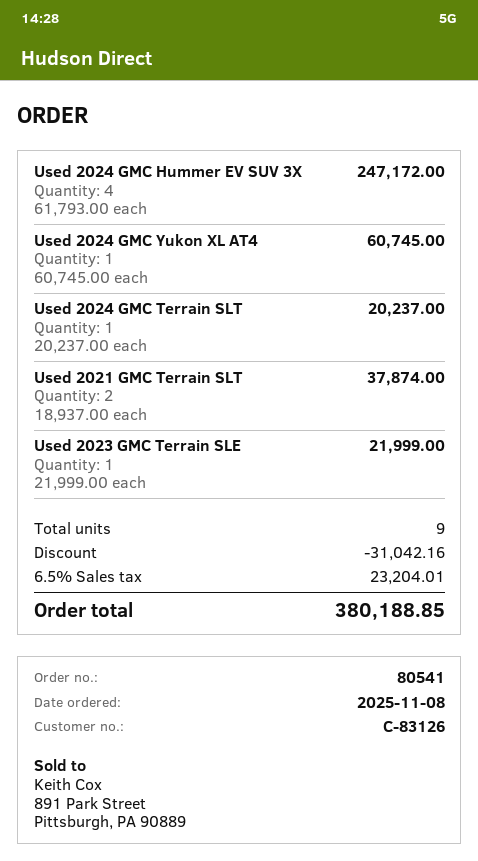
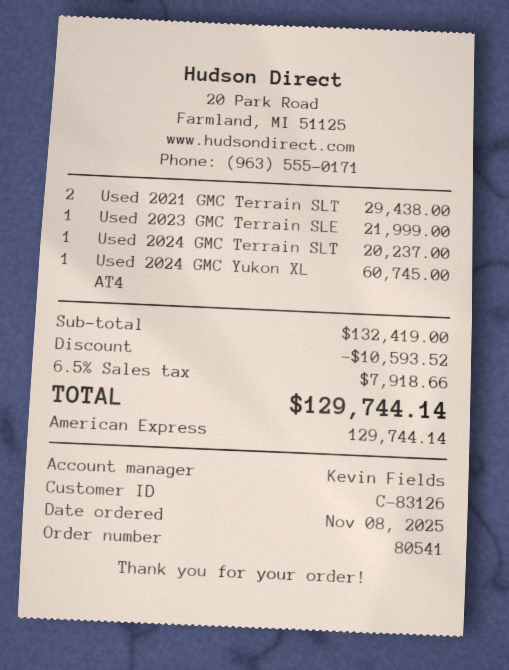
Used 2024 GMC Hummer EV SUV 3X: 4 for 247172.00 -> none
Used 2021 GMC Terrain SLT: 2 for 37874.00 -> 2 for 29438.00
discount: 31042.16 -> 10593.52
tax: 6.5% = 23204.01 -> 6.5% = 7918.66
total: 380188.85 -> 129744.14

